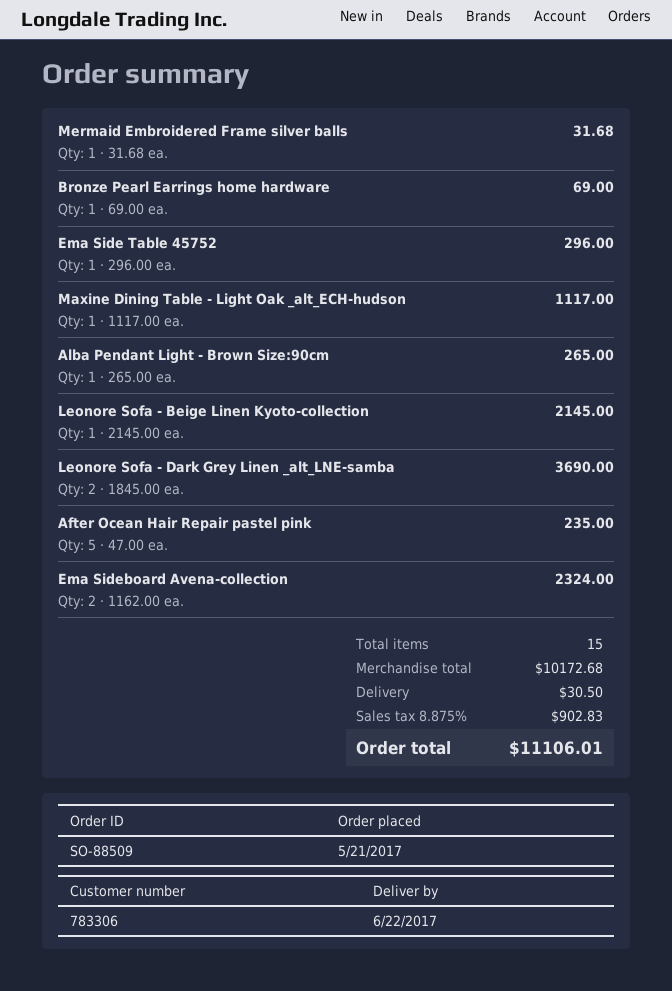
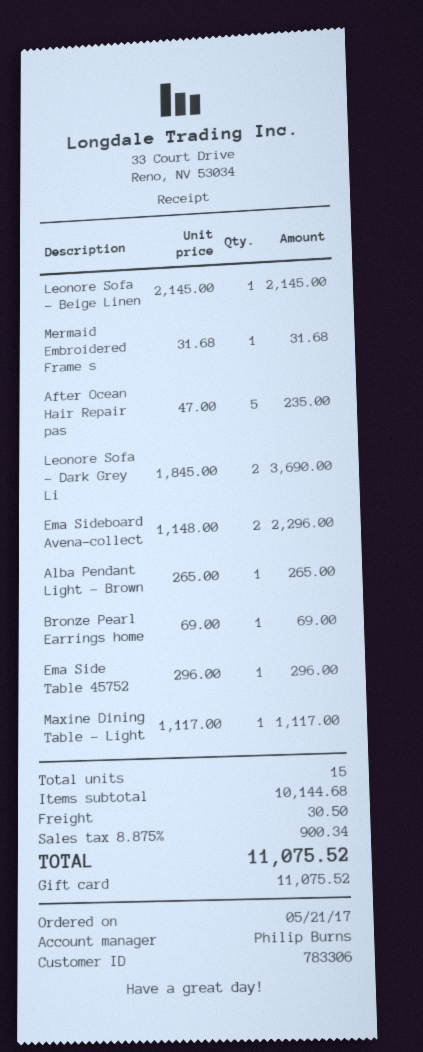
Ema Sideboard Avena-collection: 2 x 1162.00 = 2324.00 -> 2 x 1148.00 = 2296.00
subtotal: 10172.68 -> 10144.68
tax: 8.875% = 902.83 -> 8.875% = 900.34
total: 11106.01 -> 11075.52

